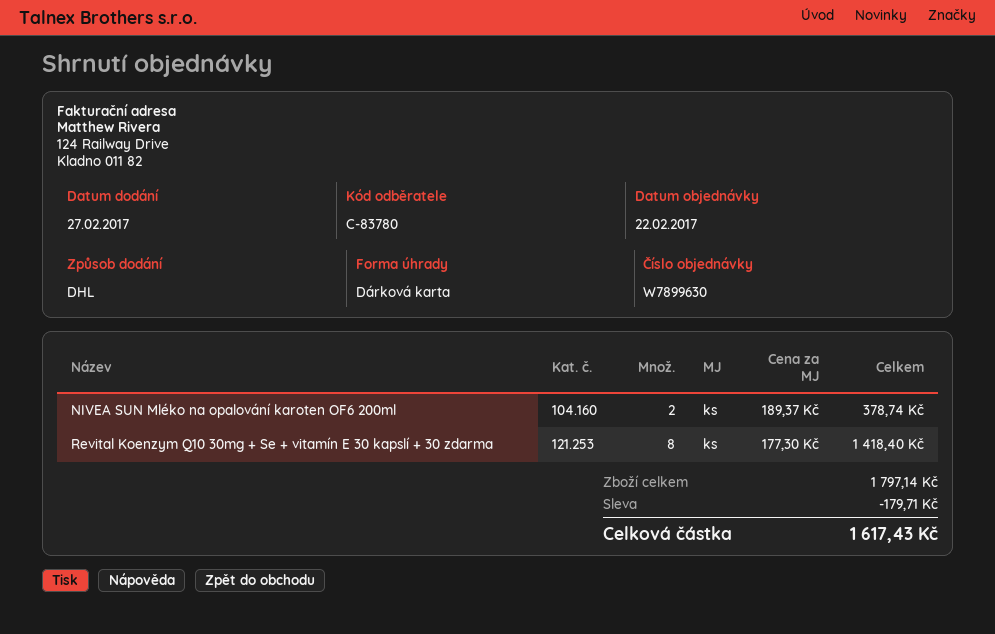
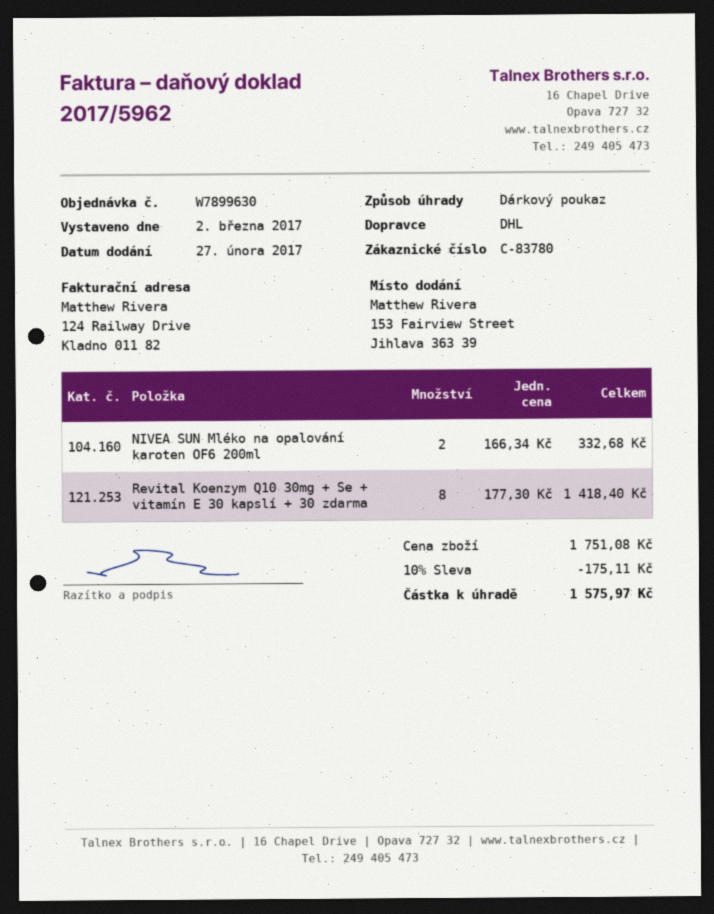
NIVEA SUN Mléko na opalování karoten OF6 200ml: 2 x 189.37 = 378.74 -> 2 x 166.34 = 332.68
subtotal: 1797.14 -> 1751.08
discount: 179.71 -> 175.11
total: 1617.43 -> 1575.97

